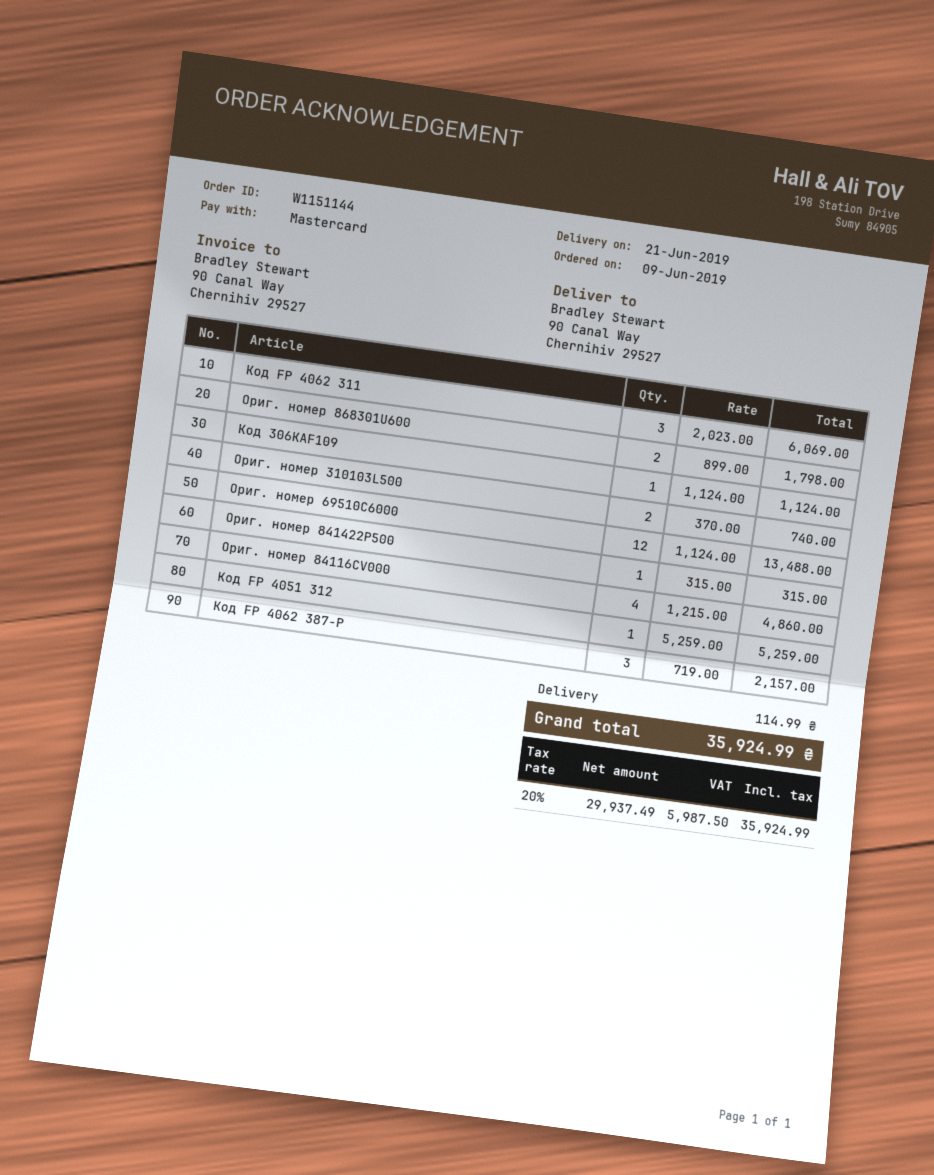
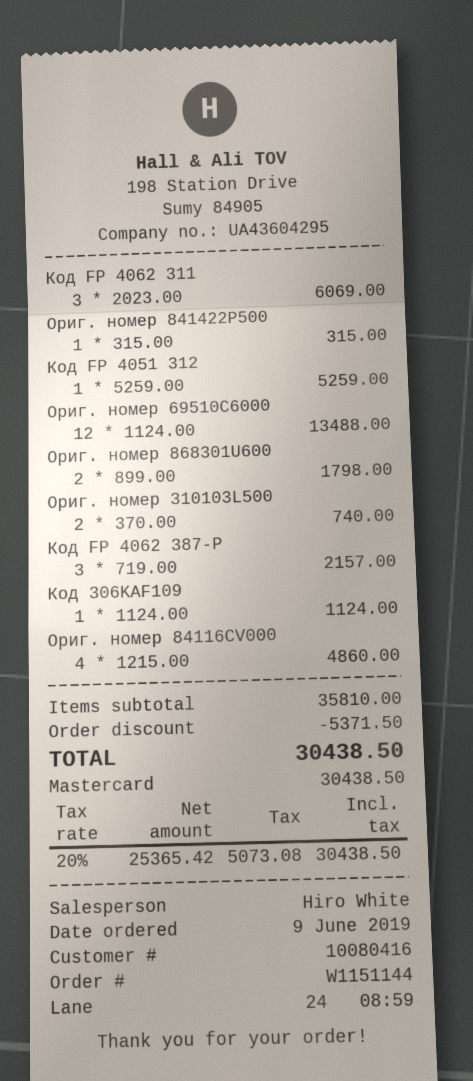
discount: none -> 5371.50
shipping: 114.99 -> none
net: 29937.49 -> 25365.42
tax: 20% = 5987.50 -> 20% = 5073.08
total: 35924.99 -> 30438.50

